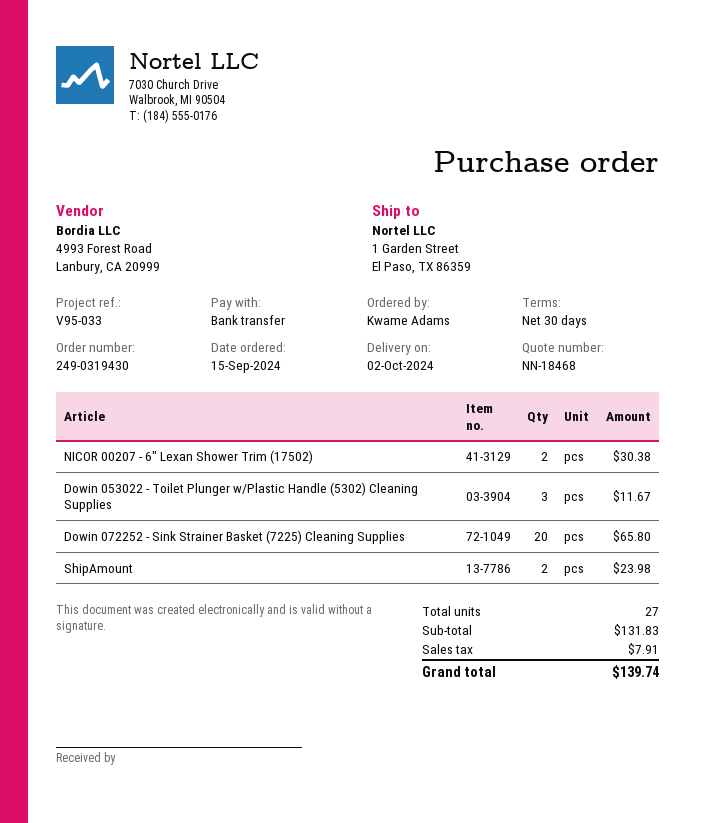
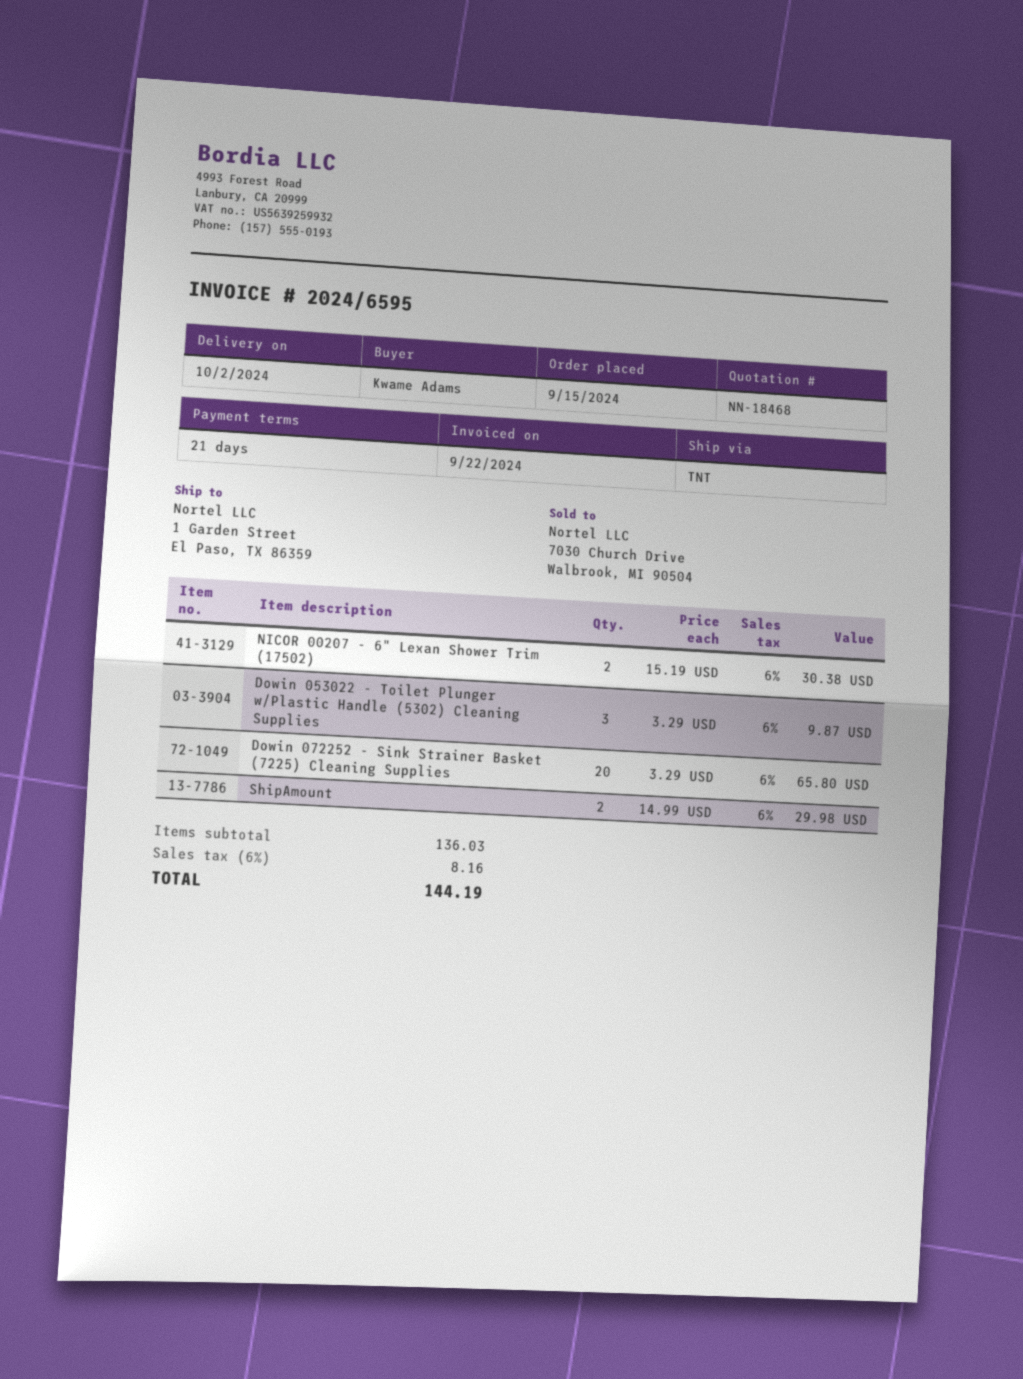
payment terms: 30 days -> 21 days
Dowin 053022 - Toilet Plunger w/Plastic Handle (5302) Cleaning Supplies: 3 for 11.67 -> 3 for 9.87
ShipAmount: 2 for 23.98 -> 2 for 29.98
subtotal: 131.83 -> 136.03
tax: 7.91 -> 8.16
total: 139.74 -> 144.19

